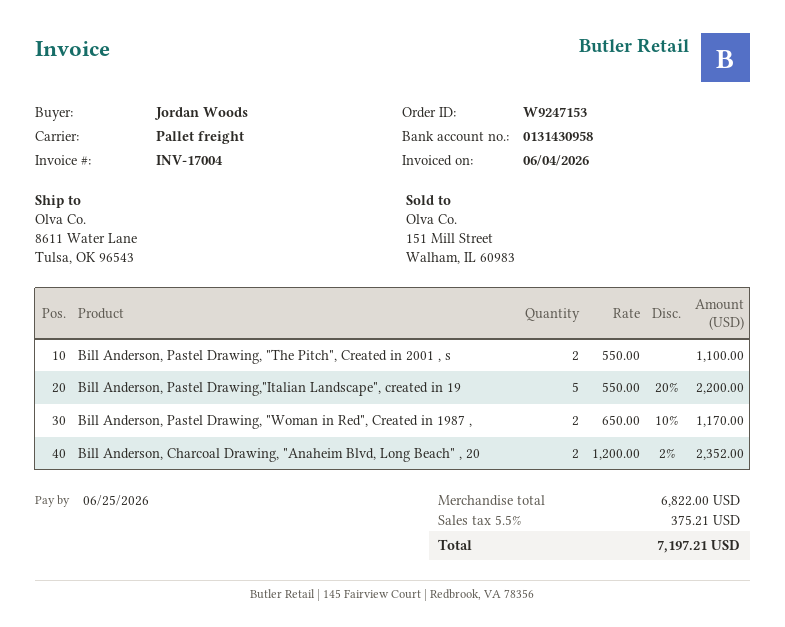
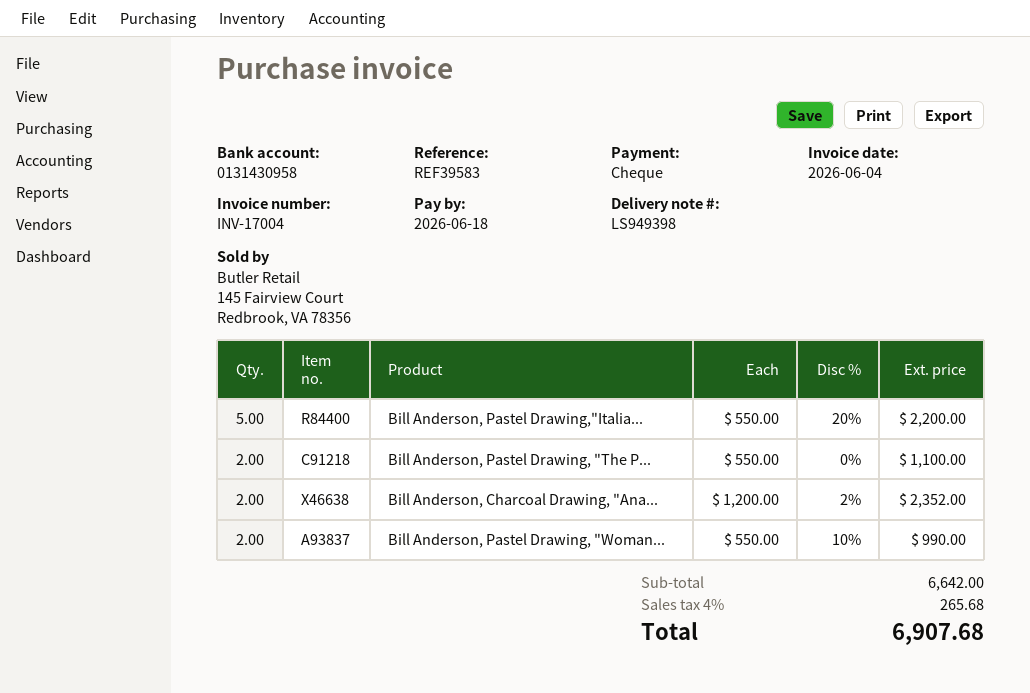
due date: 2026-06-25 -> 2026-06-18
Bill Anderson, Pastel Drawing, "Woman in Red", Created in 1987 ,: 2 x 650.00 - 10% = 1170.00 -> 2 x 550.00 - 10% = 990.00
subtotal: 6822.00 -> 6642.00
tax: 5.5% = 375.21 -> 4% = 265.68
total: 7197.21 -> 6907.68

